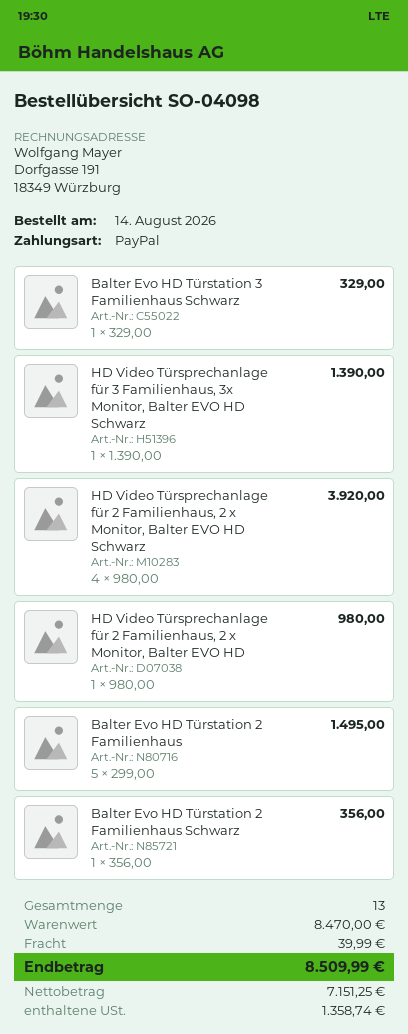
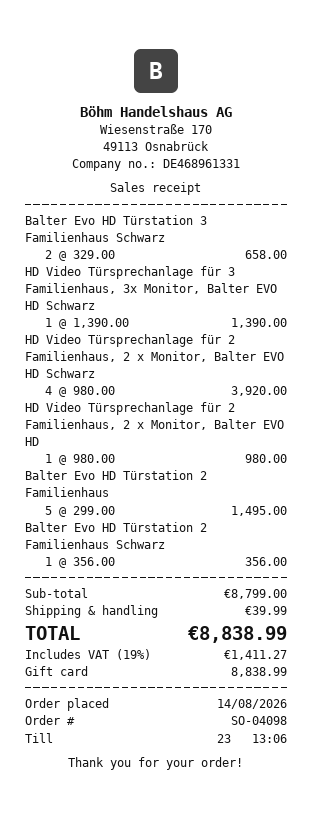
payment method: PayPal -> gift card
Balter Evo HD Türstation 3 Familienhaus Schwarz: 1 x 329.00 = 329.00 -> 2 x 329.00 = 658.00
subtotal: 8470.00 -> 8799.00
tax: 1358.74 -> 1411.27
total: 8509.99 -> 8838.99

